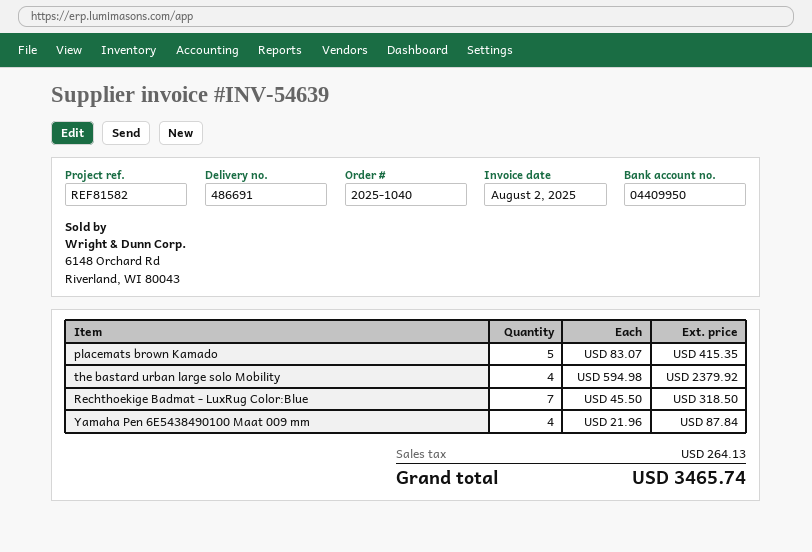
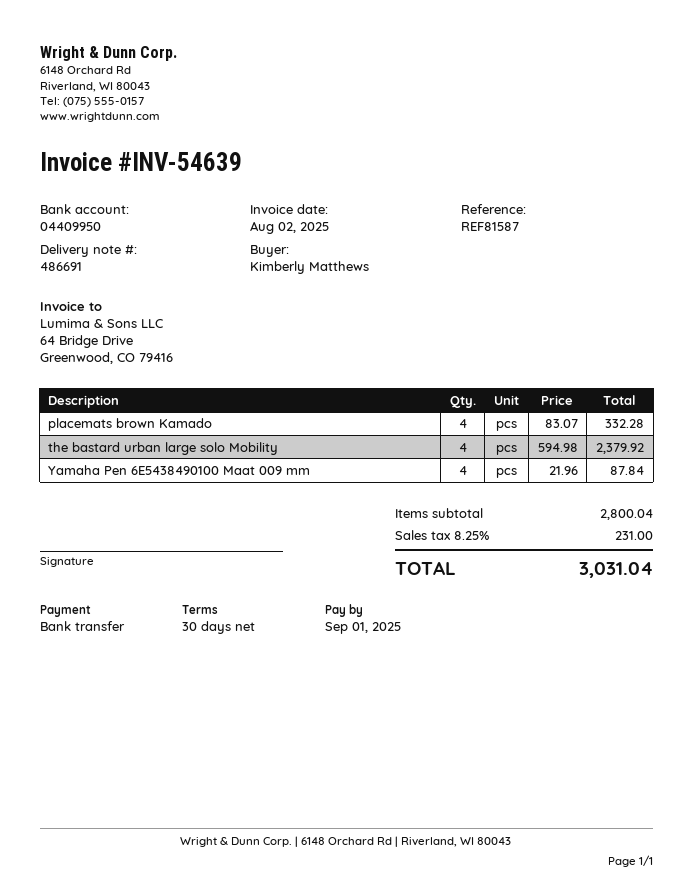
reference: REF81582 -> REF81587
placemats brown Kamado: 5 x 83.07 = 415.35 -> 4 x 83.07 = 332.28
Rechthoekige Badmat - LuxRug Color:Blue: 7 x 45.50 = 318.50 -> none
tax: 264.13 -> 231.00
total: 3465.74 -> 3031.04

